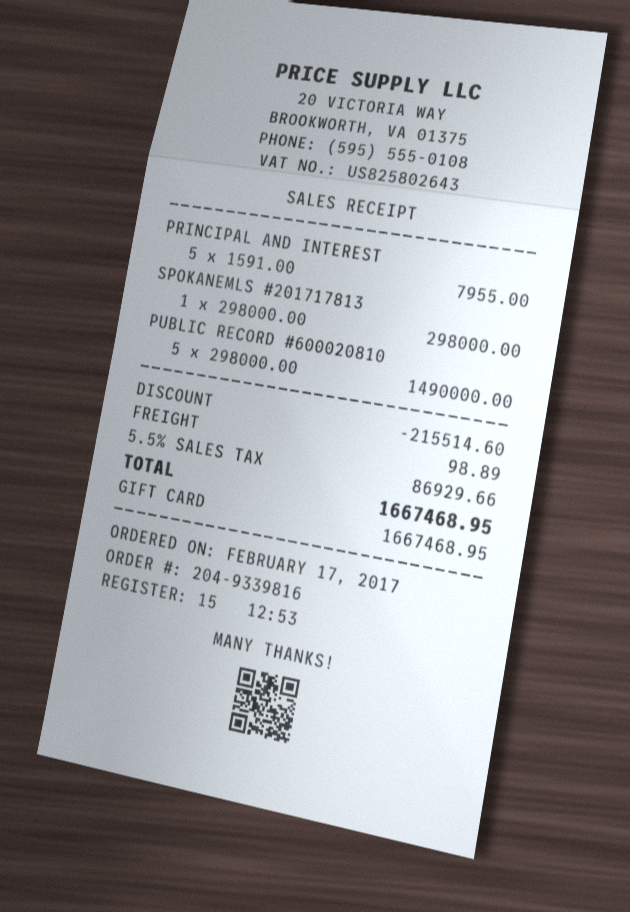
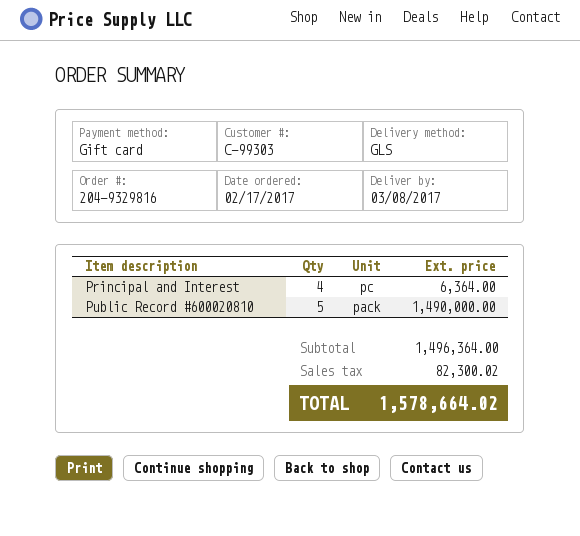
order number: 204-9339816 -> 204-9329816
PRINCIPAL AND INTEREST: 5 for 7955.00 -> 4 for 6364.00
SPOKANEMLS #201717813: 1 for 298000.00 -> none
discount: 215514.60 -> none
shipping: 98.89 -> none
tax: 86929.66 -> 82300.02
total: 1667468.95 -> 1578664.02

